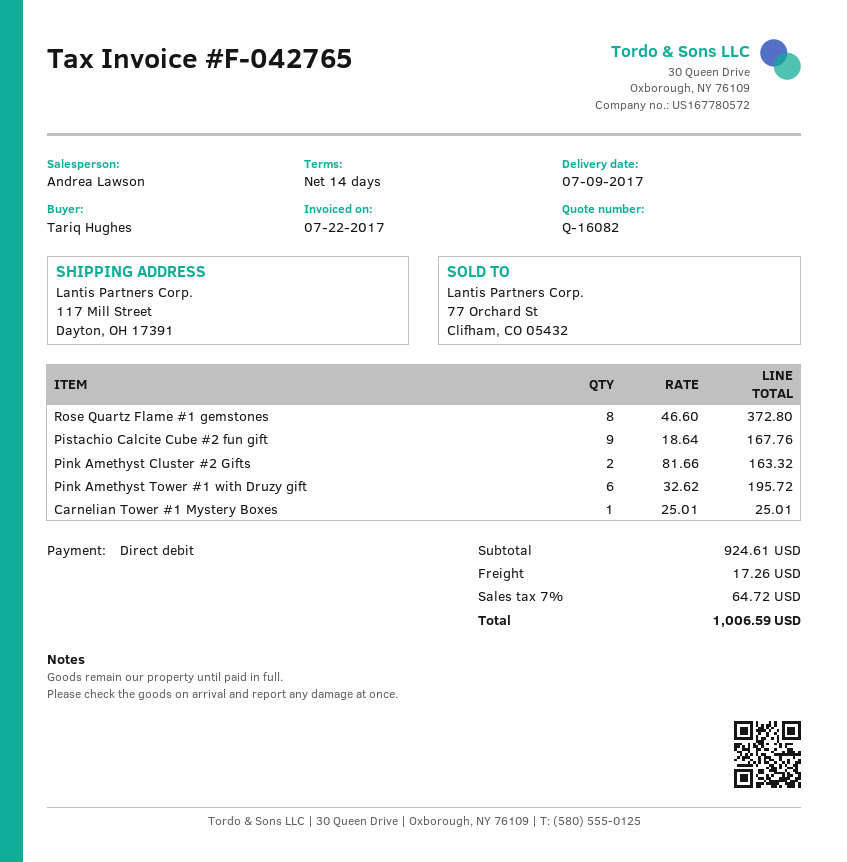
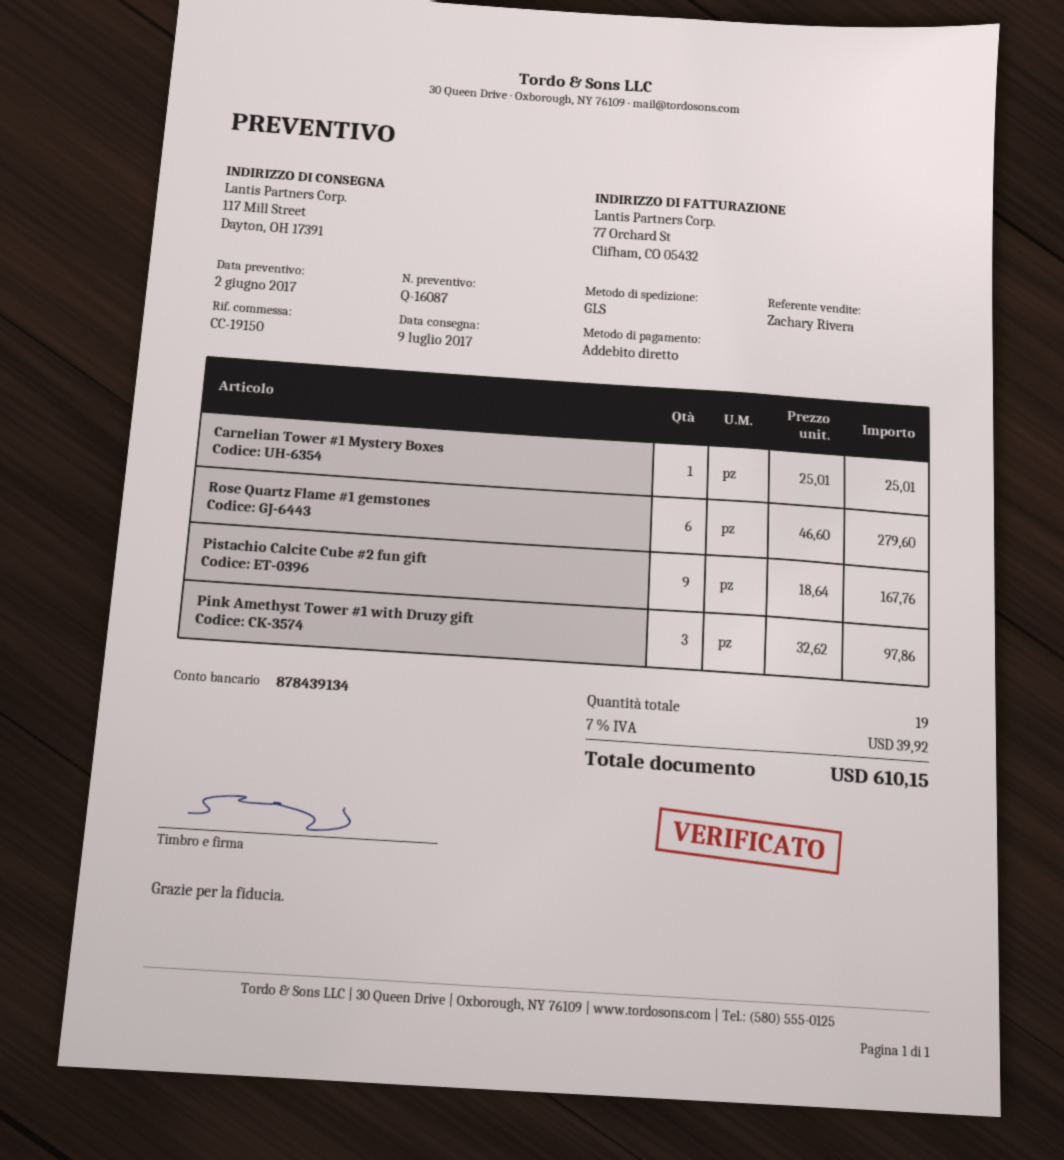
quote number: Q-16082 -> Q-16087
sales rep: Andrea Lawson -> Zachary Rivera
Rose Quartz Flame #1 gemstones: 8 x 46.60 = 372.80 -> 6 x 46.60 = 279.60
Pink Amethyst Cluster #2 Gifts: 2 x 81.66 = 163.32 -> none
Pink Amethyst Tower #1 with Druzy gift: 6 x 32.62 = 195.72 -> 3 x 32.62 = 97.86
shipping: 17.26 -> none
tax: 7% = 64.72 -> 7% = 39.92
total: 1006.59 -> 610.15

